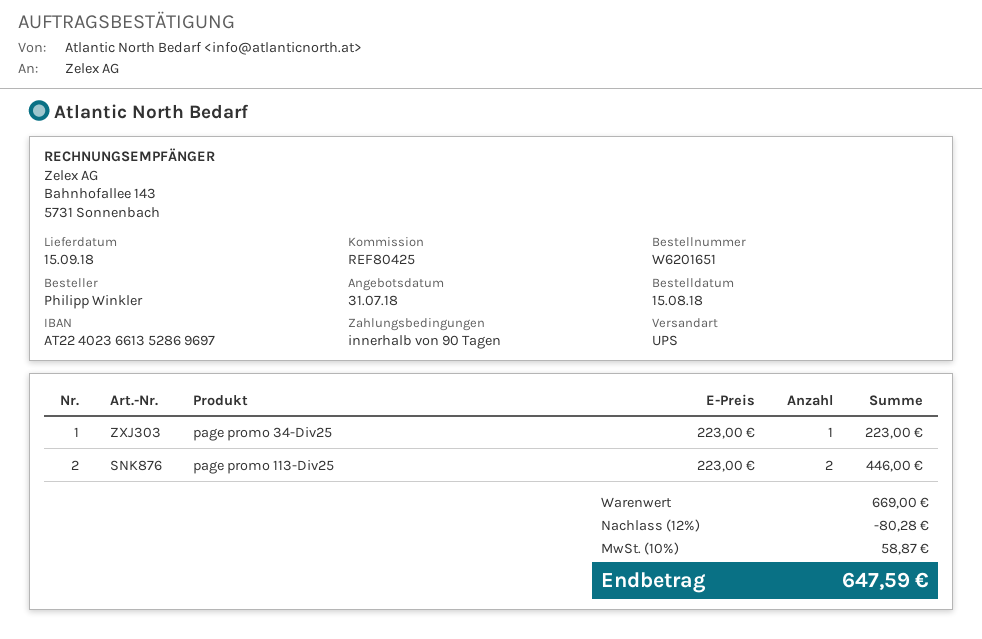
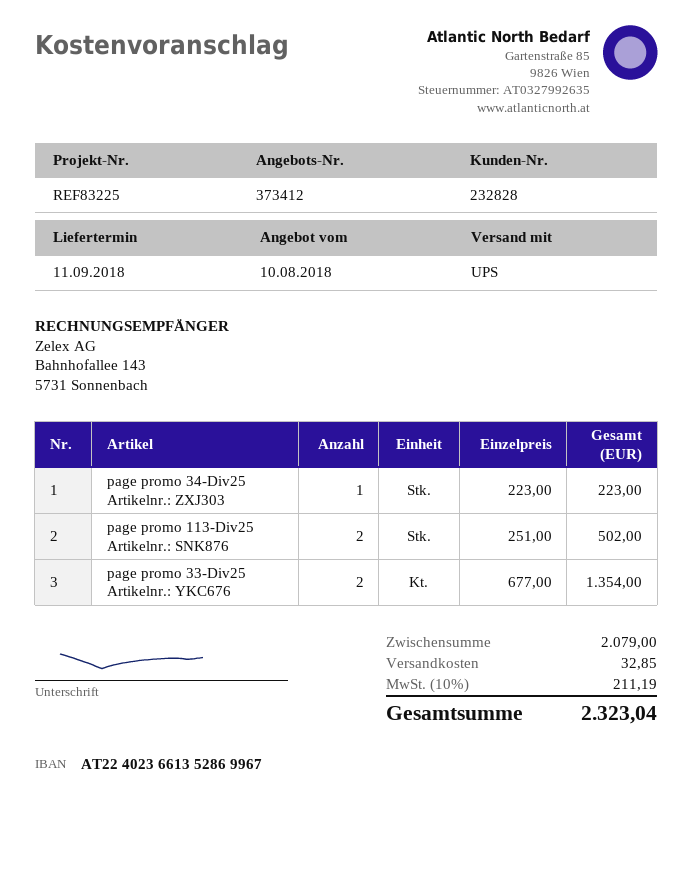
quote date: 2018-07-31 -> 2018-08-10
delivery date: 2018-09-15 -> 2018-09-11
reference: REF80425 -> REF83225
bank account: AT224023661352869697 -> AT224023661352869967
page promo 113-Div25: 2 x 223.00 = 446.00 -> 2 x 251.00 = 502.00
page promo 33-Div25: none -> 2 x 677.00 = 1354.00
subtotal: 669.00 -> 2079.00
discount: 12% = 80.28 -> none
shipping: none -> 32.85
tax: 10% = 58.87 -> 10% = 211.19
total: 647.59 -> 2323.04

